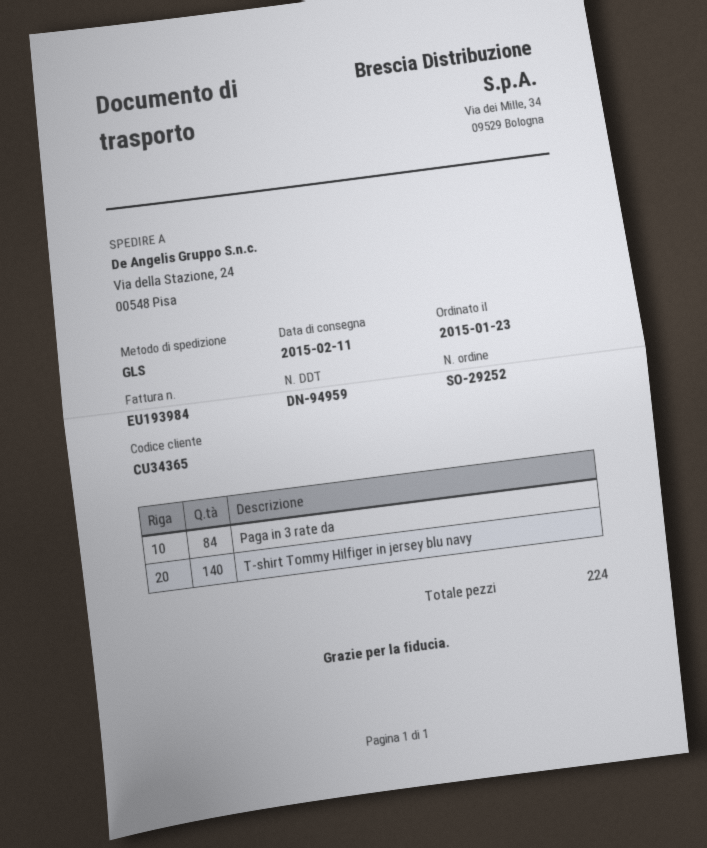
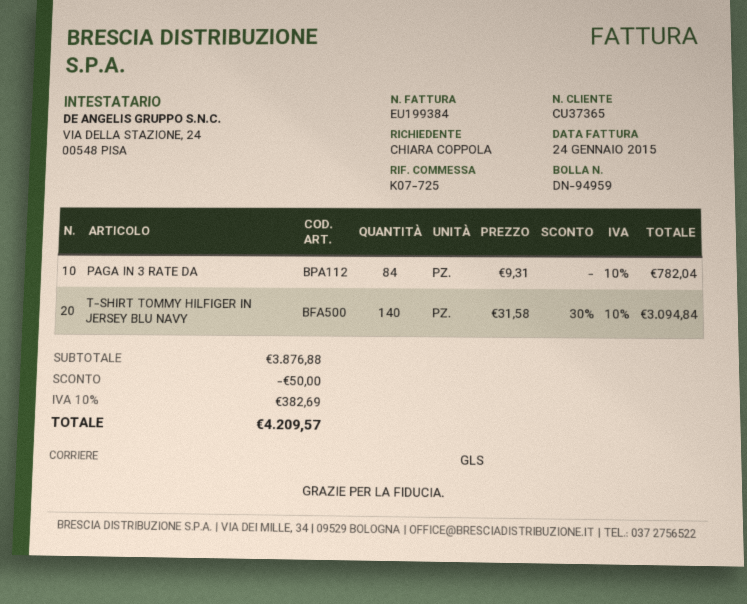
invoice number: EU193984 -> EU199384
customer number: CU34365 -> CU37365

